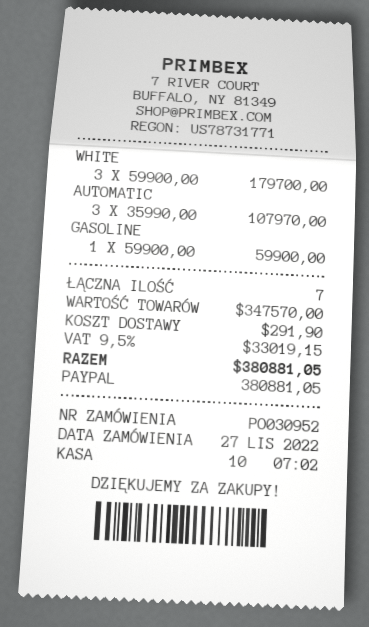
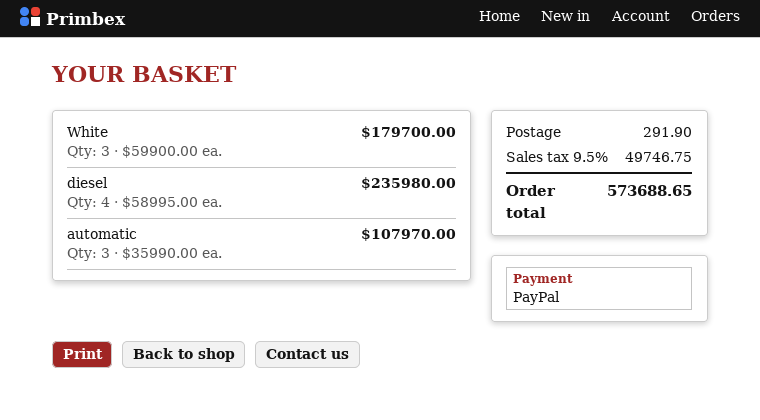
GASOLINE: 1 x 59900.00 = 59900.00 -> none
diesel: none -> 4 x 58995.00 = 235980.00
tax: 9.5% = 33019.15 -> 9.5% = 49746.75
total: 380881.05 -> 573688.65

